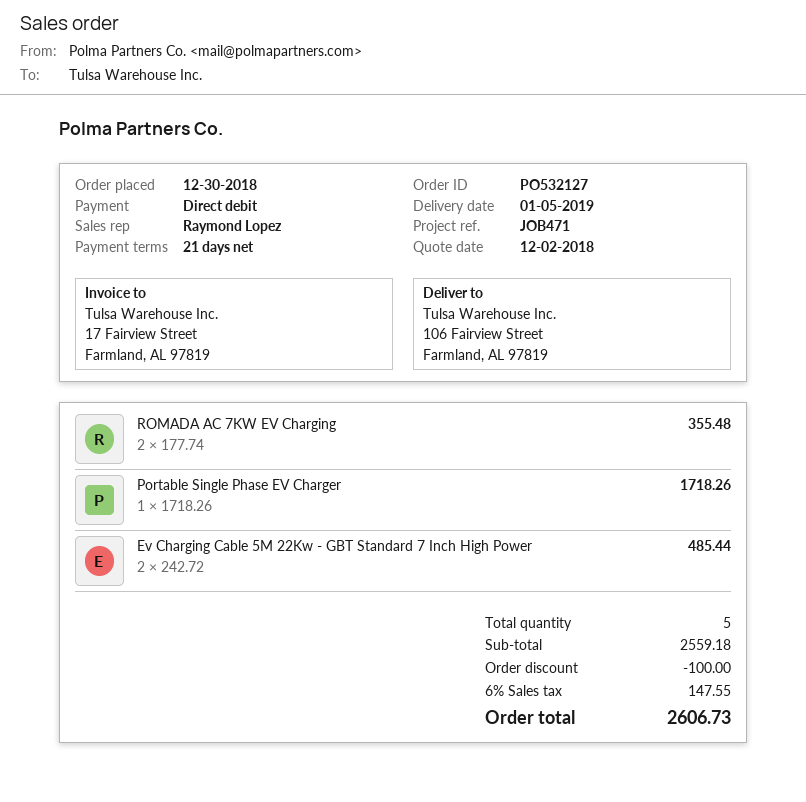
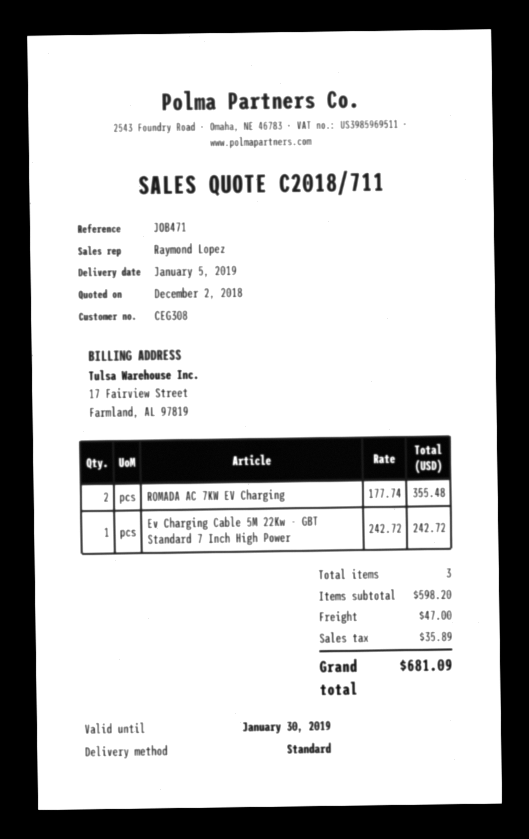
Portable Single Phase EV Charger: 1 x 1718.26 = 1718.26 -> none
Ev Charging Cable 5M 22Kw - GBT Standard 7 Inch High Power: 2 x 242.72 = 485.44 -> 1 x 242.72 = 242.72
total quantity: 5 -> 3
subtotal: 2559.18 -> 598.20
discount: 100.00 -> none
shipping: none -> 47.00
tax: 147.55 -> 35.89
total: 2606.73 -> 681.09

